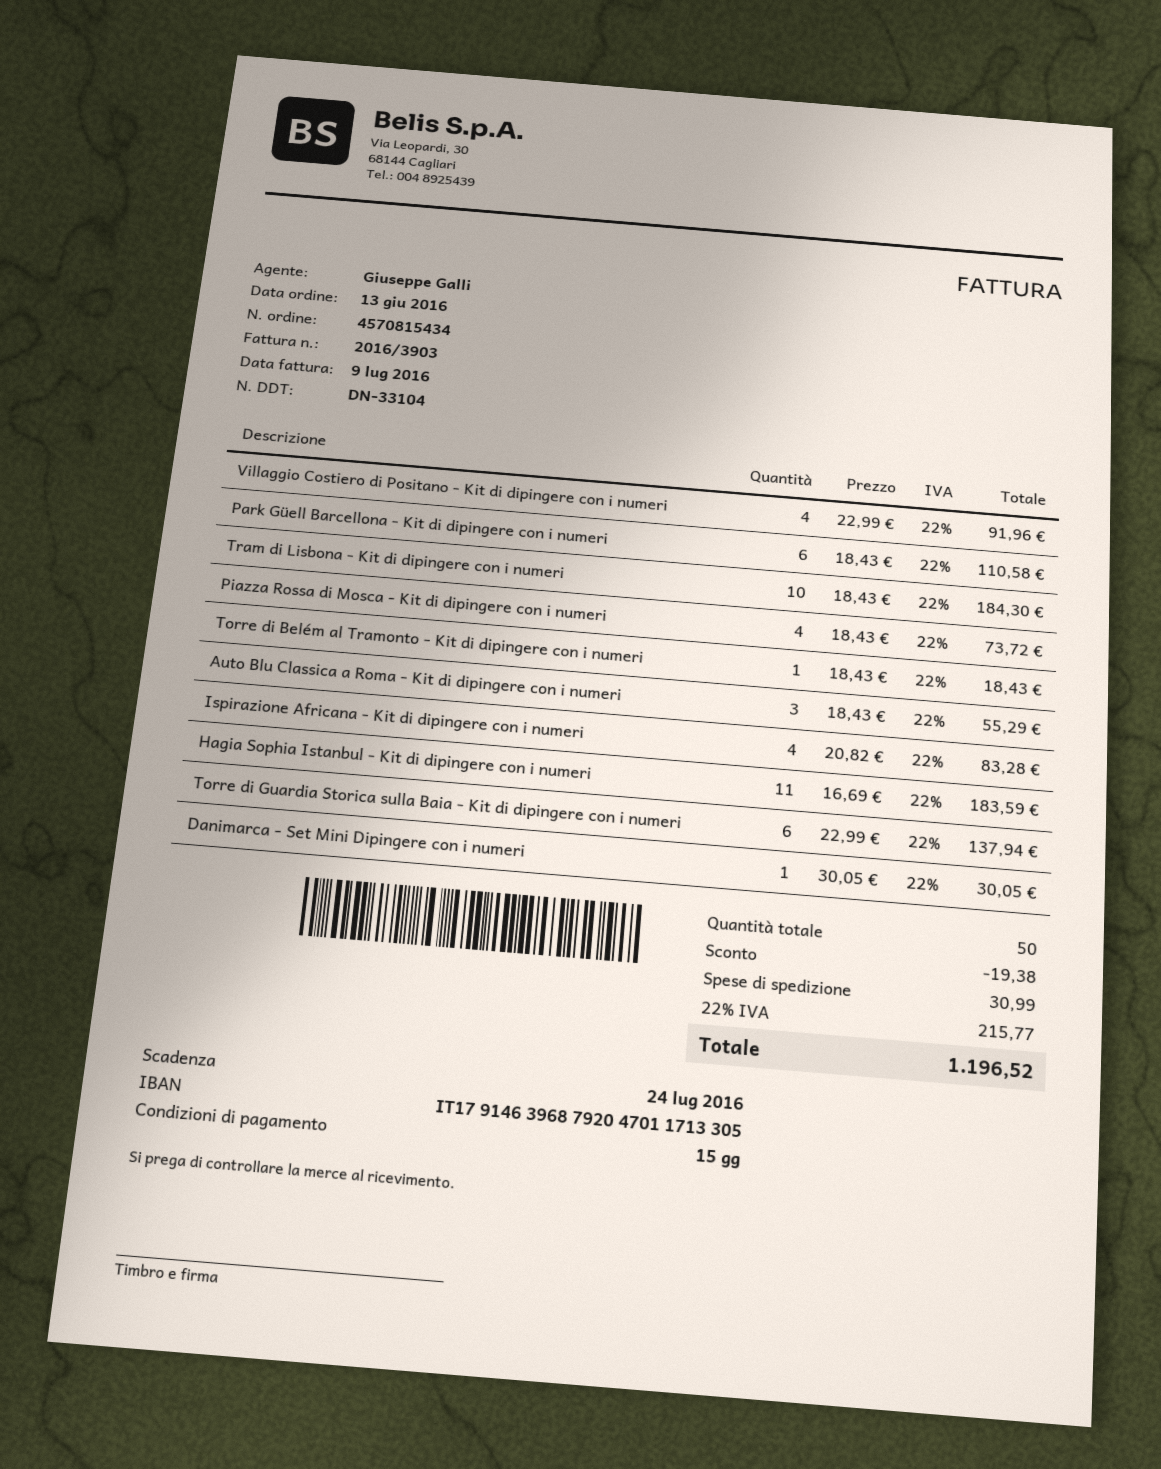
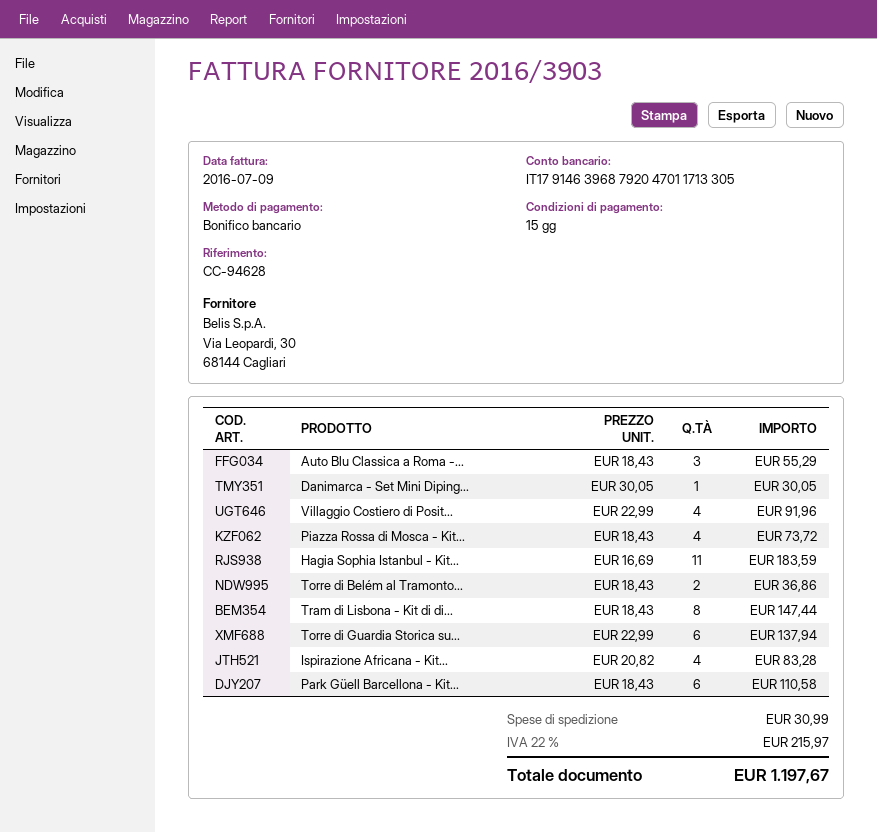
Tram di Lisbona - Kit di dipingere con i numeri: 10 x 18.43 = 184.30 -> 8 x 18.43 = 147.44
Torre di Belém al Tramonto - Kit di dipingere con i numeri: 1 x 18.43 = 18.43 -> 2 x 18.43 = 36.86
discount: 19.38 -> none
tax: 22% = 215.77 -> 22% = 215.97
total: 1196.52 -> 1197.67

